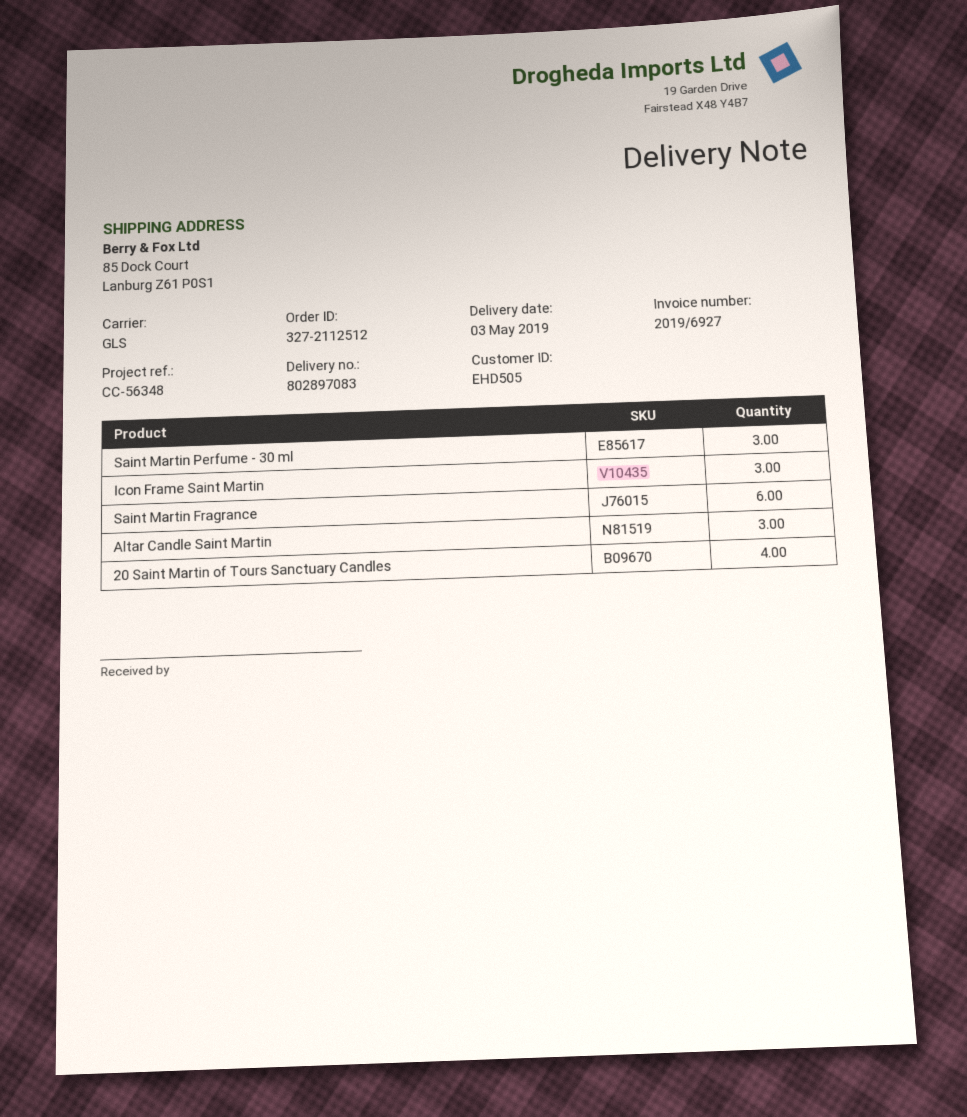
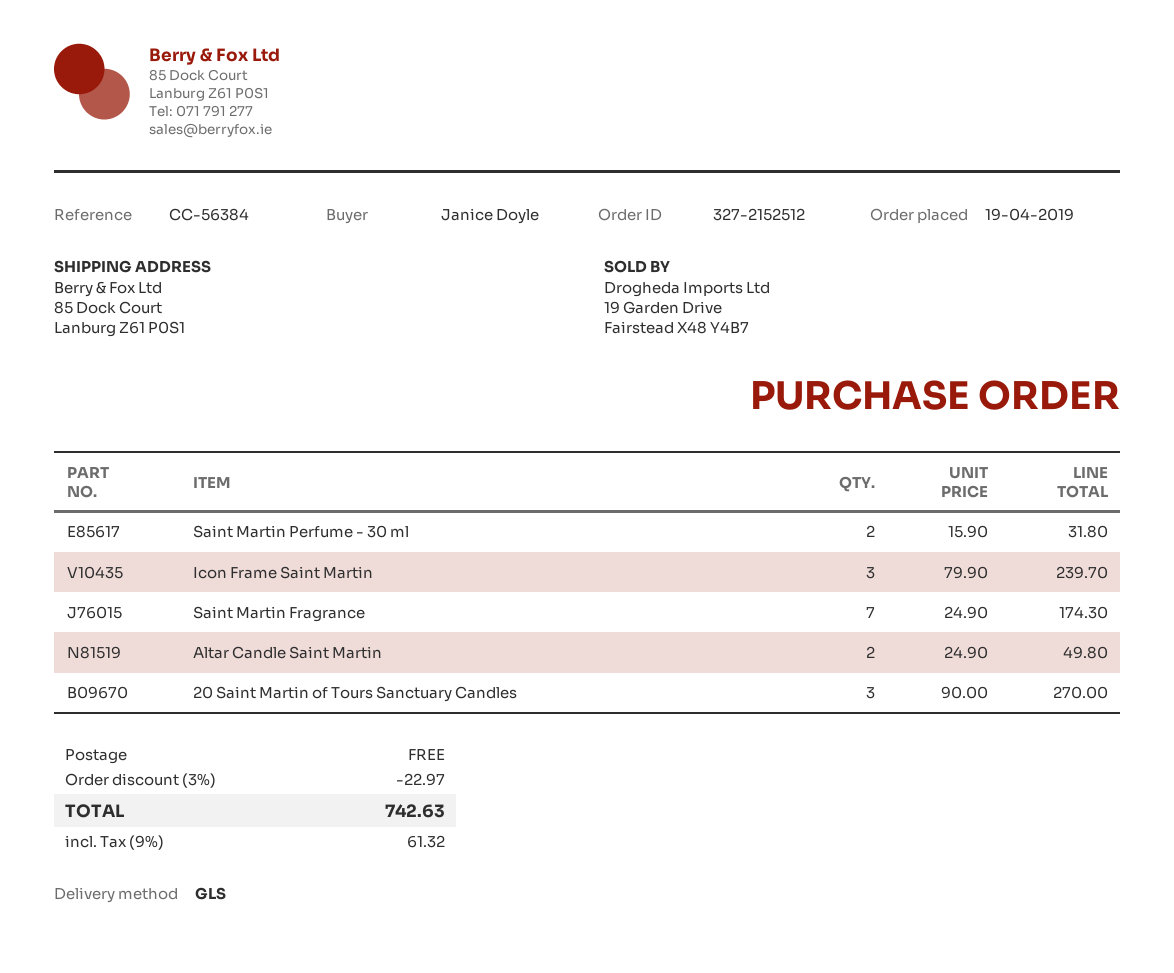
order number: 327-2112512 -> 327-2152512
reference: CC-56348 -> CC-56384
Saint Martin Perfume - 30 ml: 3 -> 2
Saint Martin Fragrance: 6 -> 7
Altar Candle Saint Martin: 3 -> 2
20 Saint Martin of Tours Sanctuary Candles: 4 -> 3

